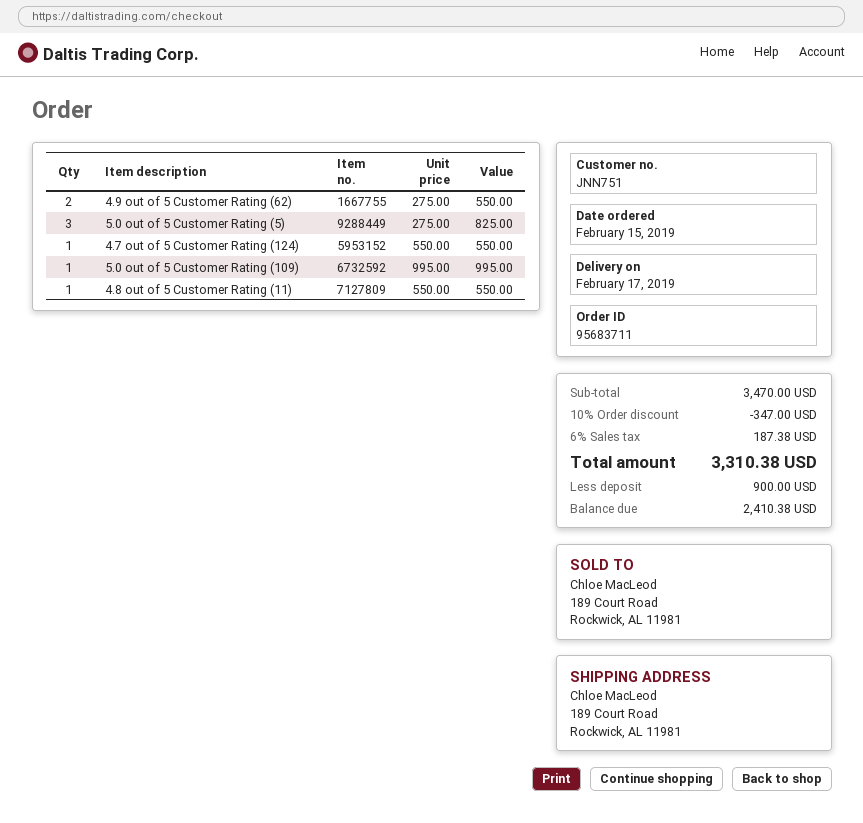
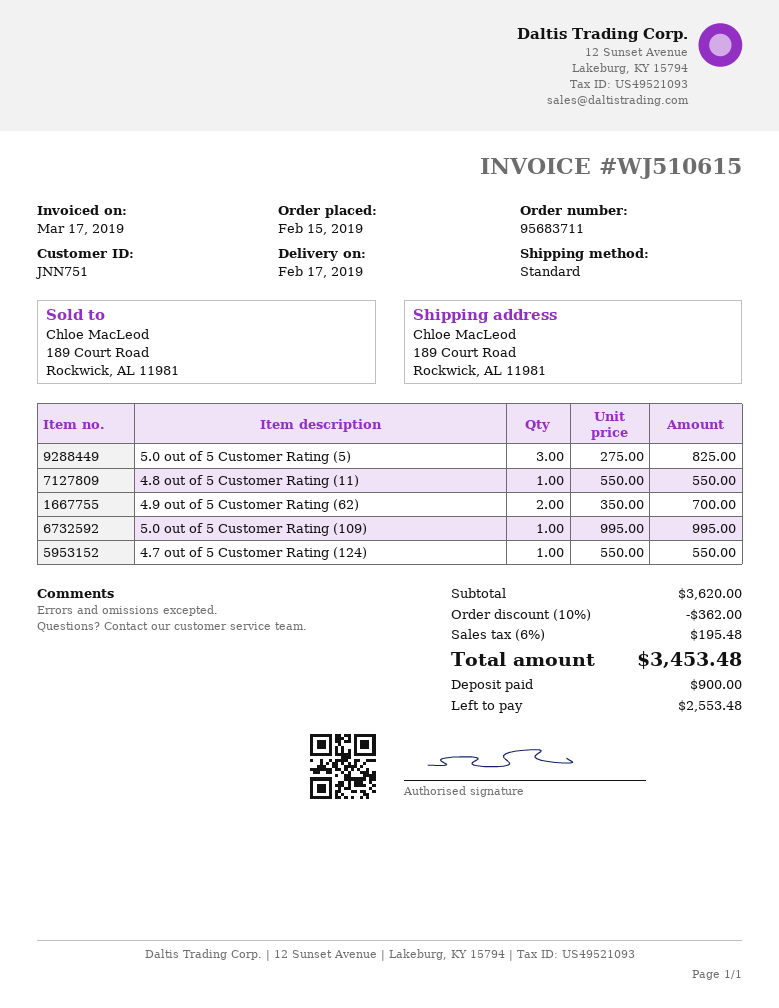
4.9 out of 5 Customer Rating (62): 2 x 275.00 = 550.00 -> 2 x 350.00 = 700.00
subtotal: 3470.00 -> 3620.00
discount: 10% = 347.00 -> 10% = 362.00
tax: 6% = 187.38 -> 6% = 195.48
total: 3310.38 -> 3453.48
balance: 2410.38 -> 2553.48

